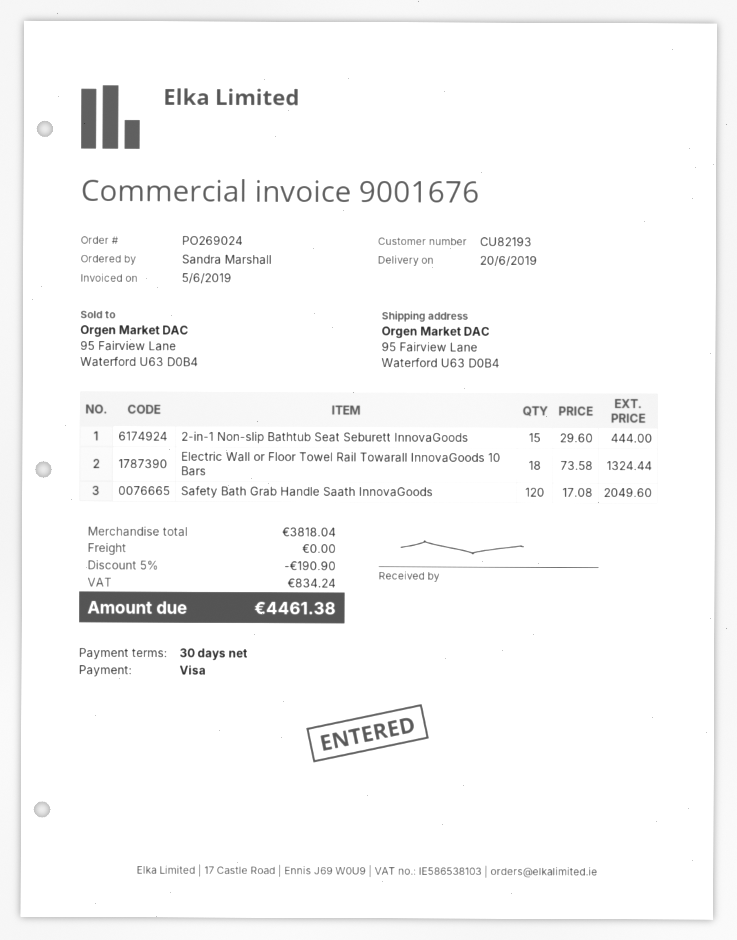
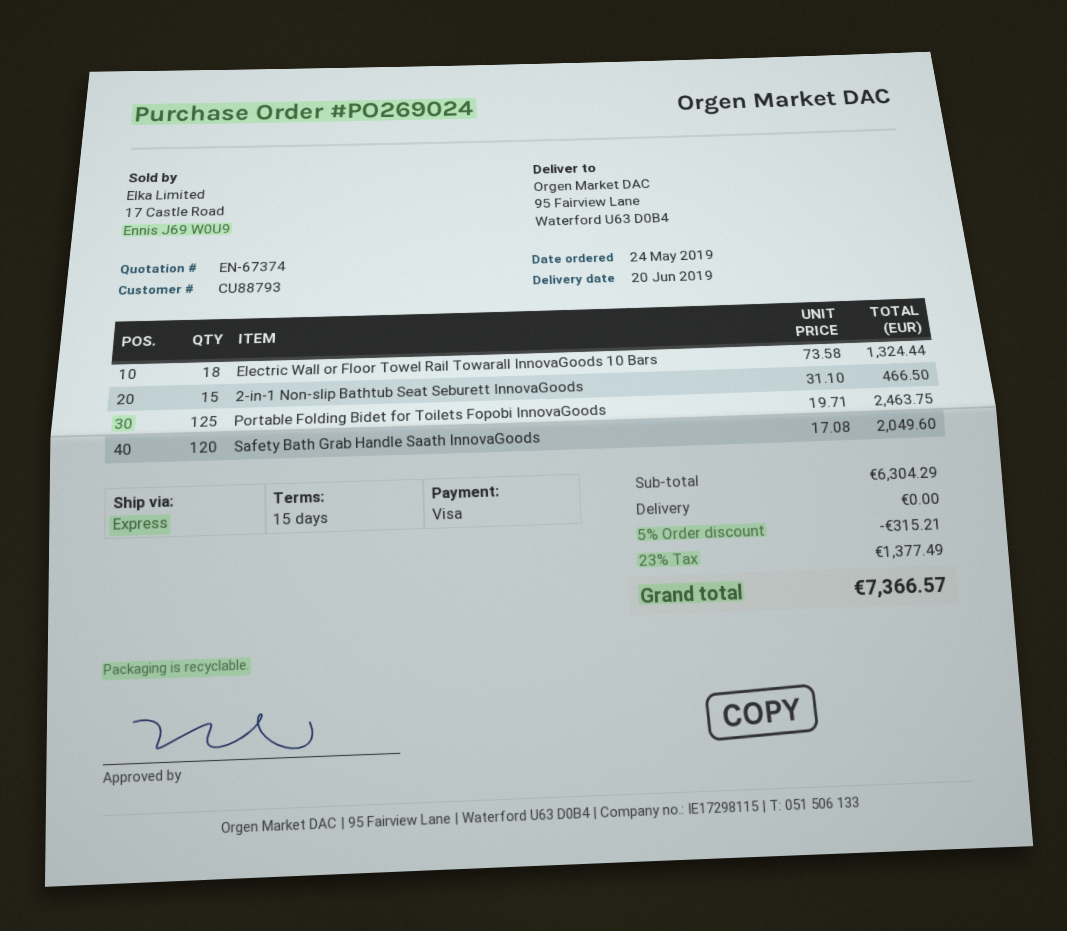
payment terms: 30 days -> 15 days
customer number: CU82193 -> CU88793
2-in-1 Non-slip Bathtub Seat Seburett InnovaGoods: 15 x 29.60 = 444.00 -> 15 x 31.10 = 466.50
Portable Folding Bidet for Toilets Fopobi InnovaGoods: none -> 125 x 19.71 = 2463.75
subtotal: 3818.04 -> 6304.29
discount: 5% = 190.90 -> 5% = 315.21
tax: 834.24 -> 1377.49
total: 4461.38 -> 7366.57

